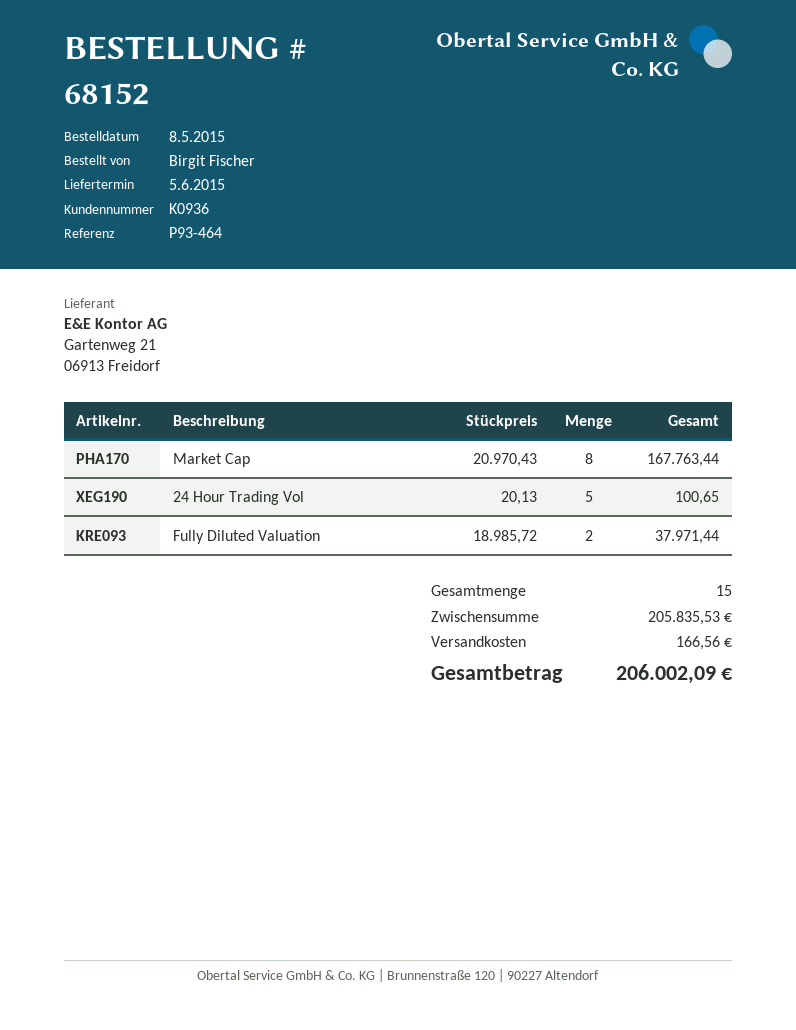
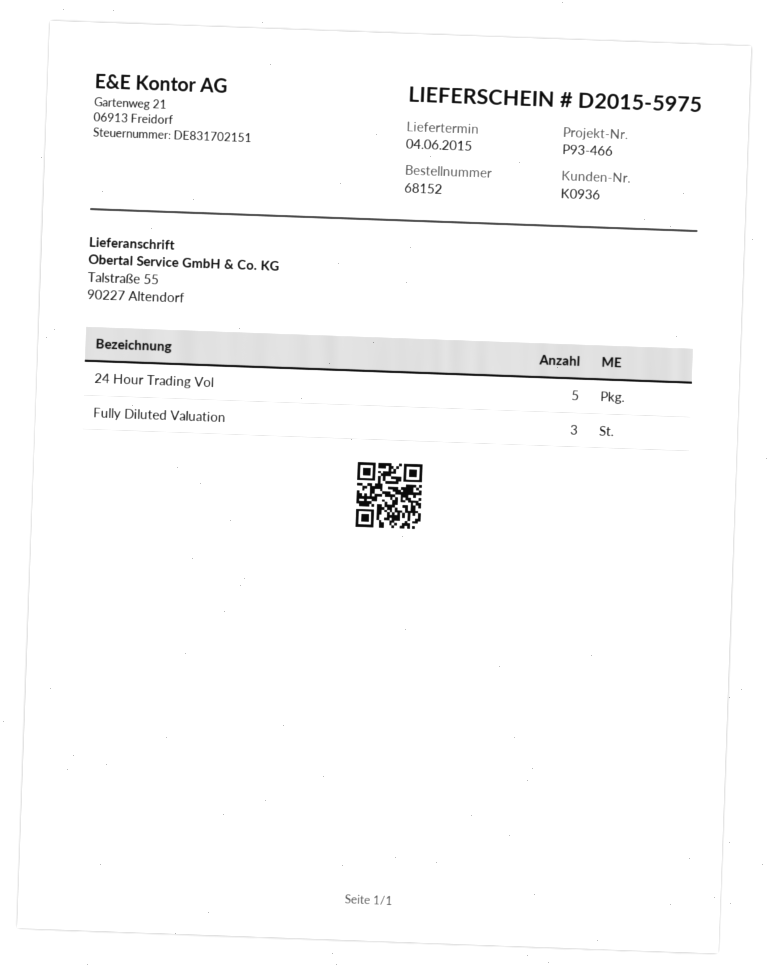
delivery date: 2015-06-05 -> 2015-06-04
reference: P93-464 -> P93-466
Market Cap: 8 -> none
Fully Diluted Valuation: 2 -> 3

